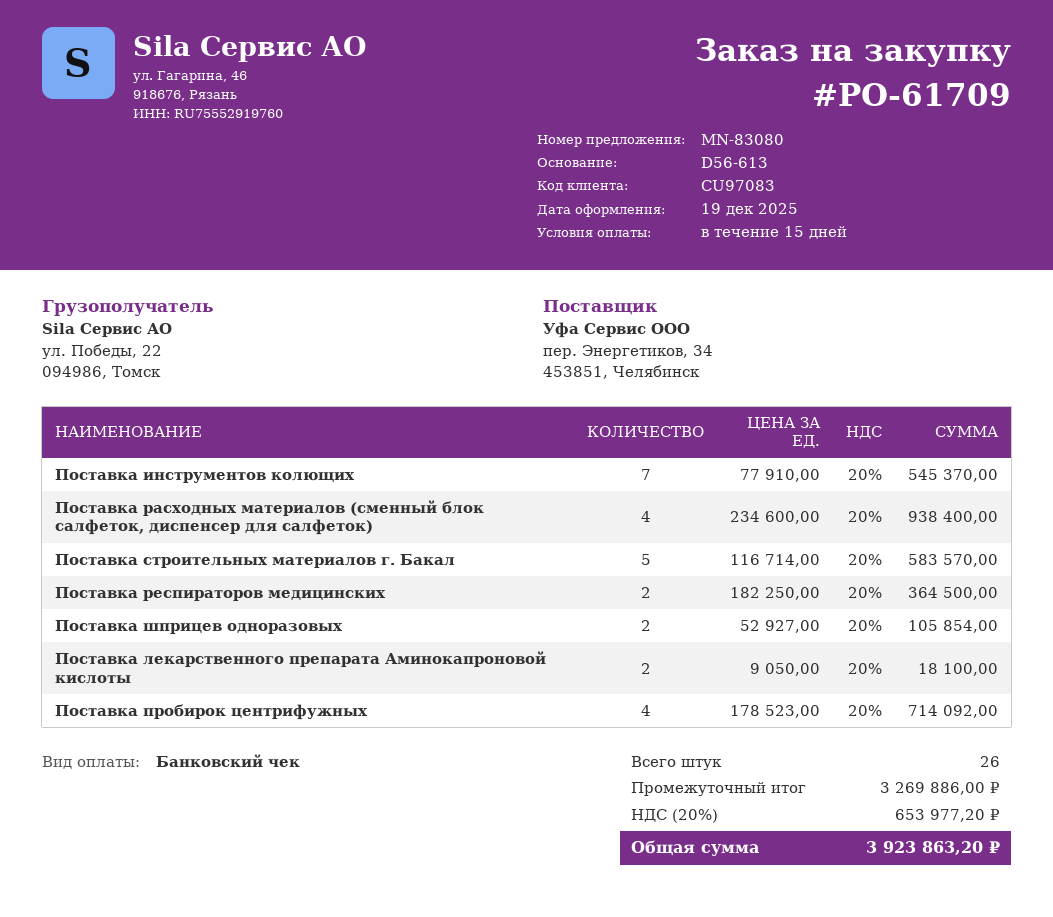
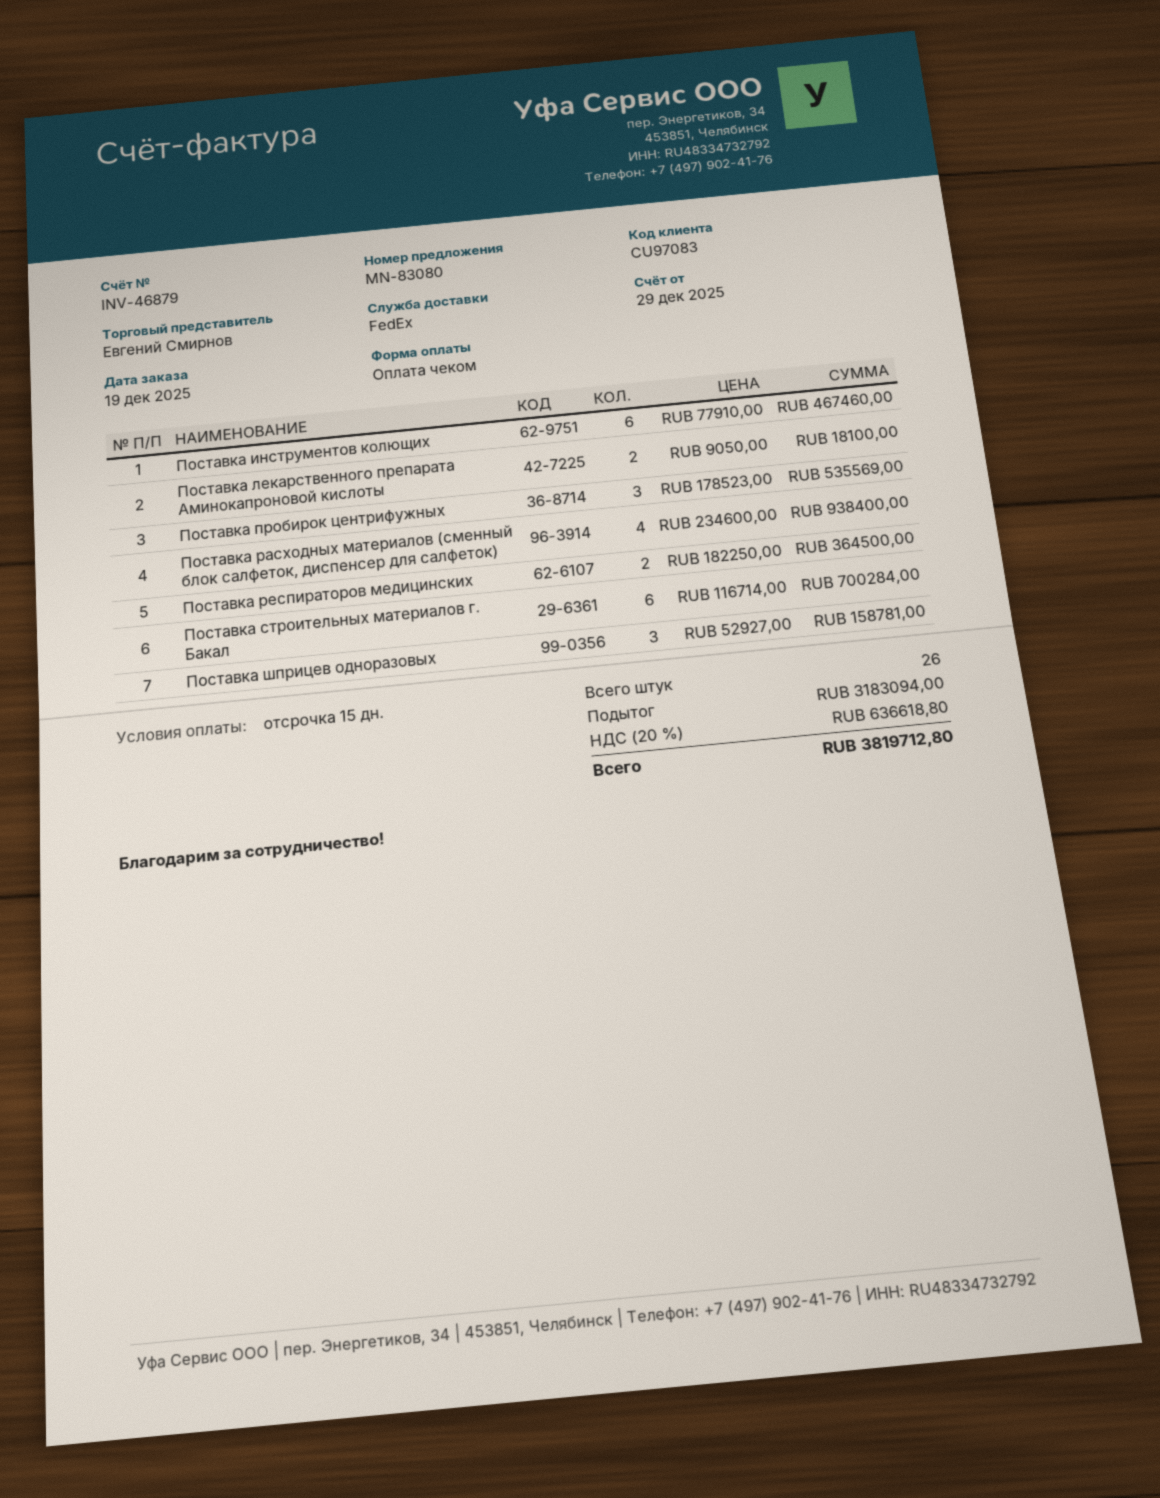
Поставка инструментов колющих: 7 x 77910.00 = 545370.00 -> 6 x 77910.00 = 467460.00
Поставка строительных материалов г. Бакал: 5 x 116714.00 = 583570.00 -> 6 x 116714.00 = 700284.00
Поставка шприцев одноразовых: 2 x 52927.00 = 105854.00 -> 3 x 52927.00 = 158781.00
Поставка пробирок центрифужных: 4 x 178523.00 = 714092.00 -> 3 x 178523.00 = 535569.00
subtotal: 3269886.00 -> 3183094.00
tax: 20% = 653977.20 -> 20% = 636618.80
total: 3923863.20 -> 3819712.80

